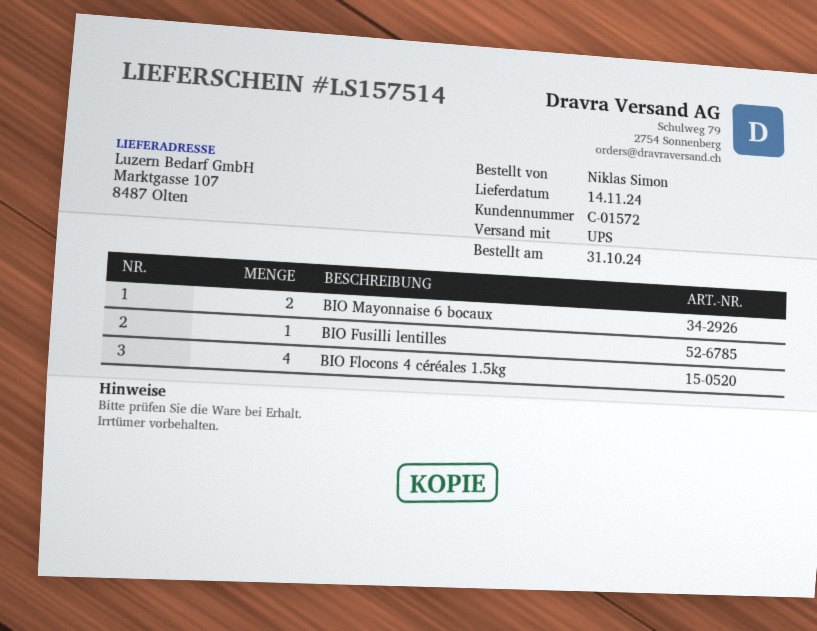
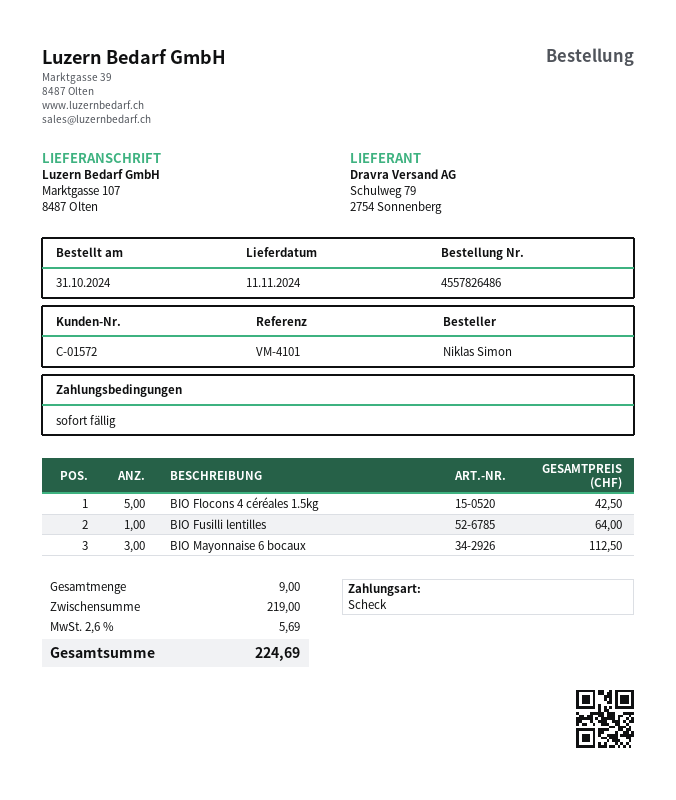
delivery date: 2024-11-14 -> 2024-11-11
BIO Mayonnaise 6 bocaux: 2 -> 3
BIO Flocons 4 céréales 1.5kg: 4 -> 5

